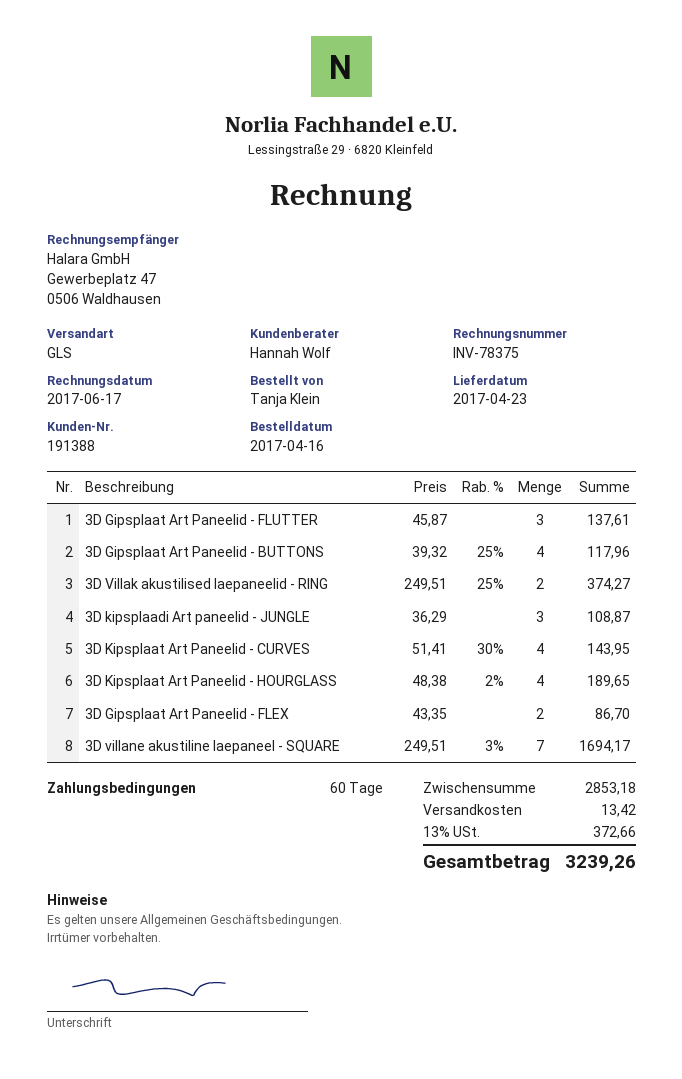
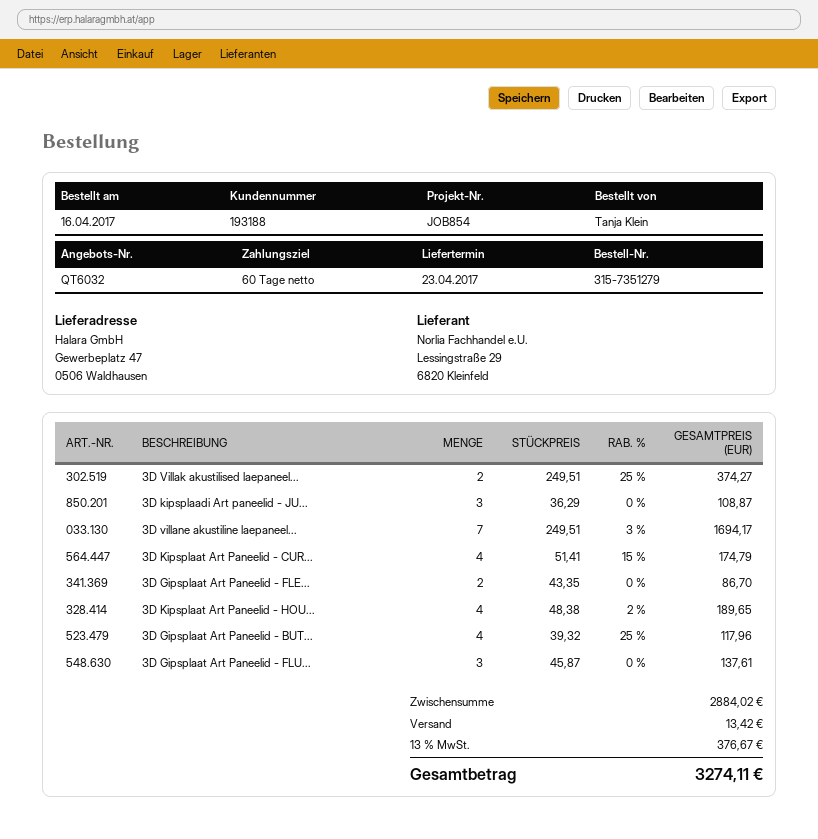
customer number: 191388 -> 193188
3D Kipsplaat Art Paneelid - CURVES: 4 x 51.41 - 30% = 143.95 -> 4 x 51.41 - 15% = 174.79
subtotal: 2853.18 -> 2884.02
tax: 13% = 372.66 -> 13% = 376.67
total: 3239.26 -> 3274.11

